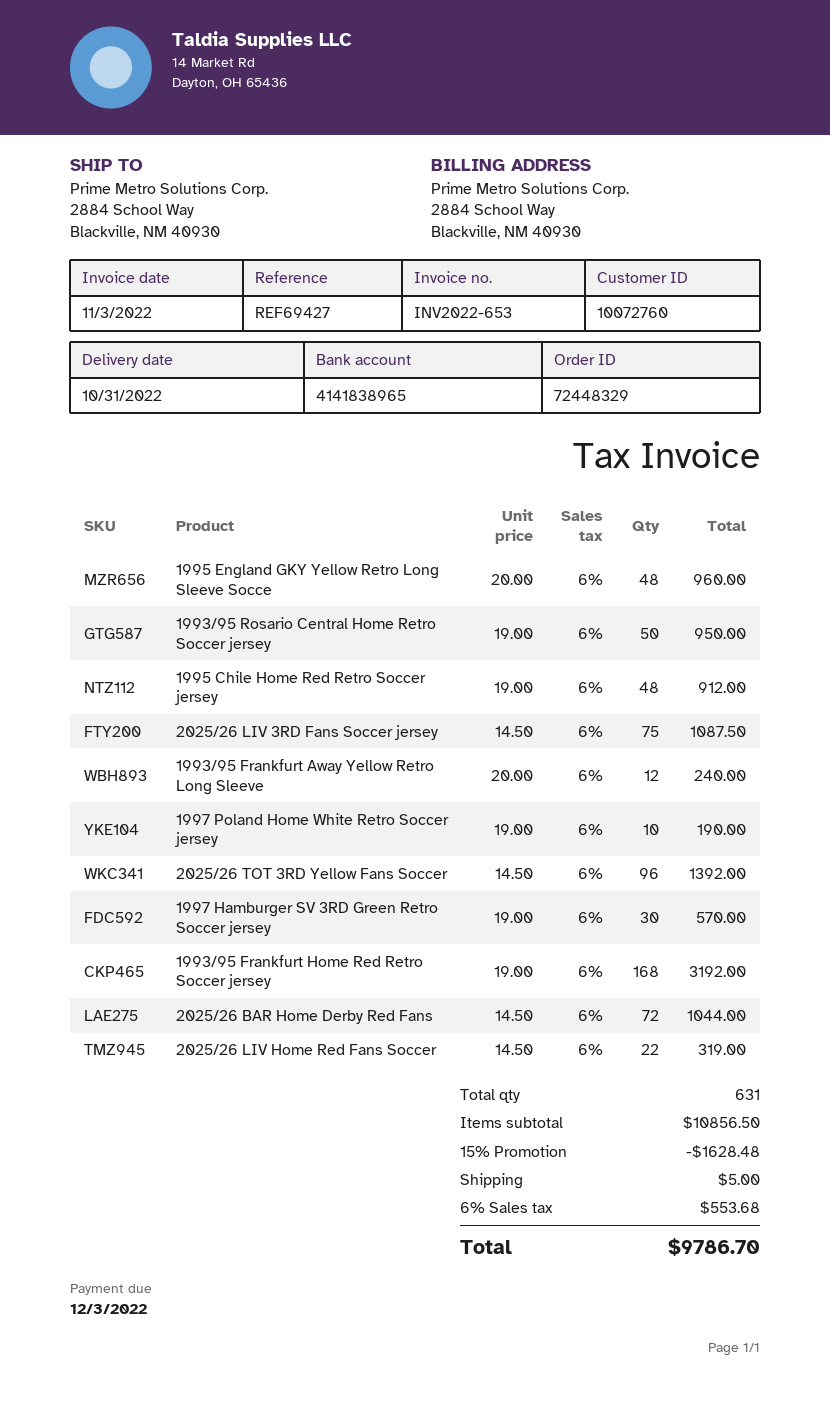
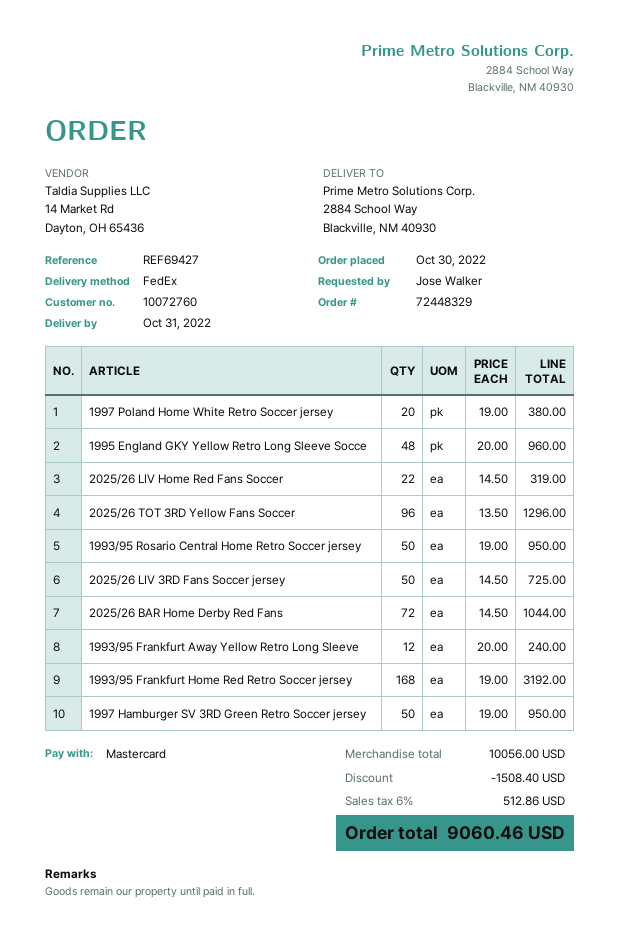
1995 Chile Home Red Retro Soccer jersey: 48 x 19.00 = 912.00 -> none
2025/26 LIV 3RD Fans Soccer jersey: 75 x 14.50 = 1087.50 -> 50 x 14.50 = 725.00
1997 Poland Home White Retro Soccer jersey: 10 x 19.00 = 190.00 -> 20 x 19.00 = 380.00
2025/26 TOT 3RD Yellow Fans Soccer: 96 x 14.50 = 1392.00 -> 96 x 13.50 = 1296.00
1997 Hamburger SV 3RD Green Retro Soccer jersey: 30 x 19.00 = 570.00 -> 50 x 19.00 = 950.00
subtotal: 10856.50 -> 10056.00
discount: 1628.48 -> 1508.40
shipping: 5.00 -> none
tax: 6% = 553.68 -> 6% = 512.86
total: 9786.70 -> 9060.46

